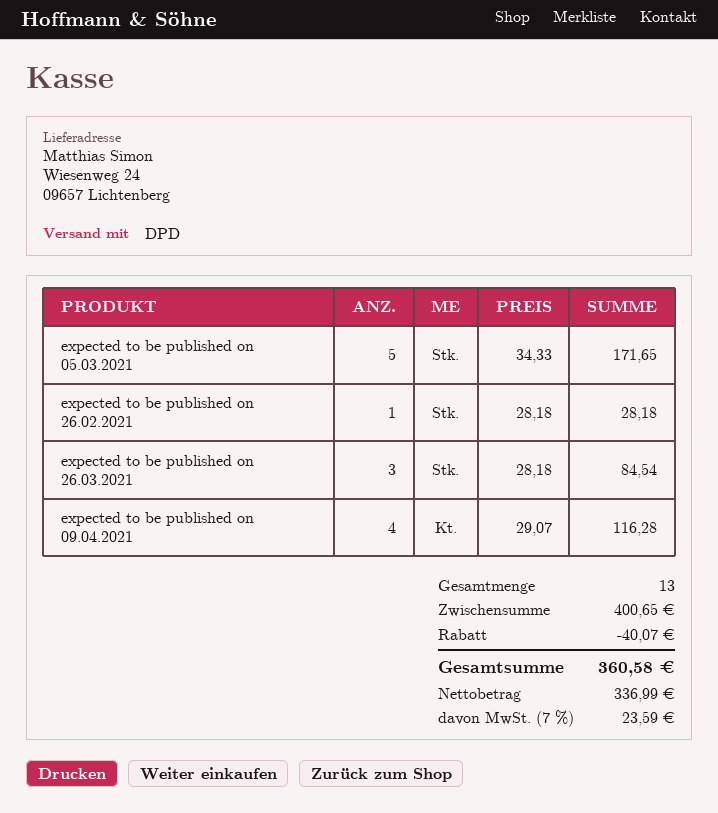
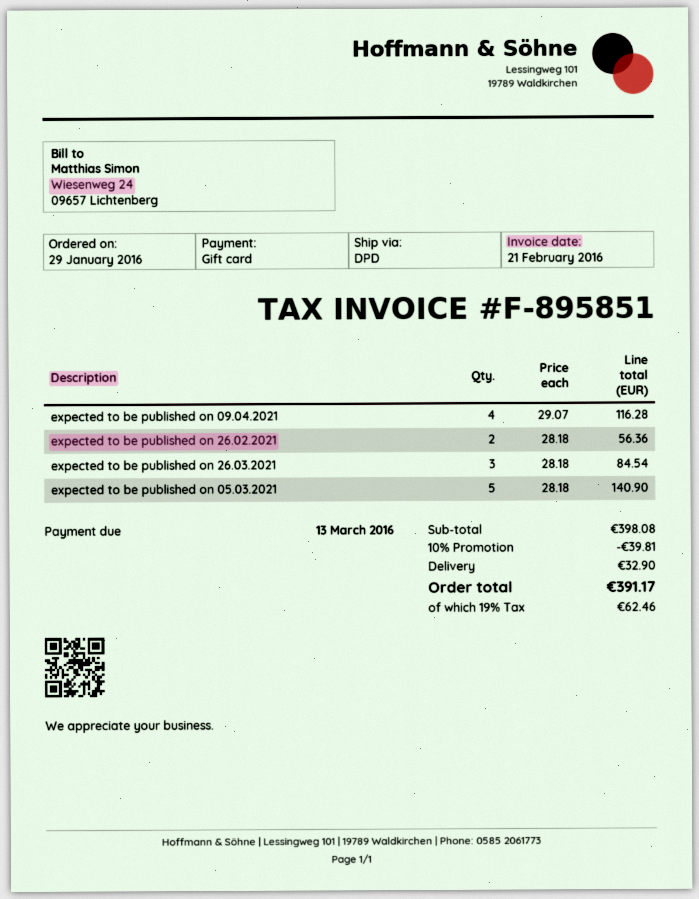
expected to be published on 05.03.2021: 5 x 34.33 = 171.65 -> 5 x 28.18 = 140.90
expected to be published on 26.02.2021: 1 x 28.18 = 28.18 -> 2 x 28.18 = 56.36
subtotal: 400.65 -> 398.08
discount: 40.07 -> 39.81
shipping: none -> 32.90
tax: 7% = 23.59 -> 19% = 62.46
total: 360.58 -> 391.17

